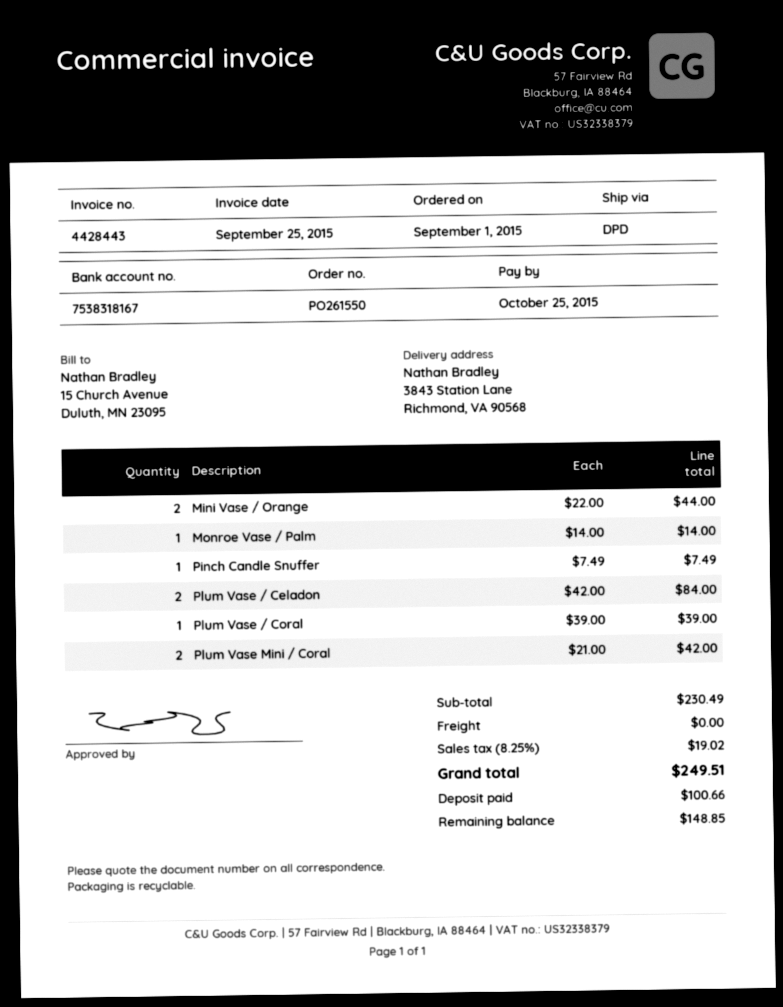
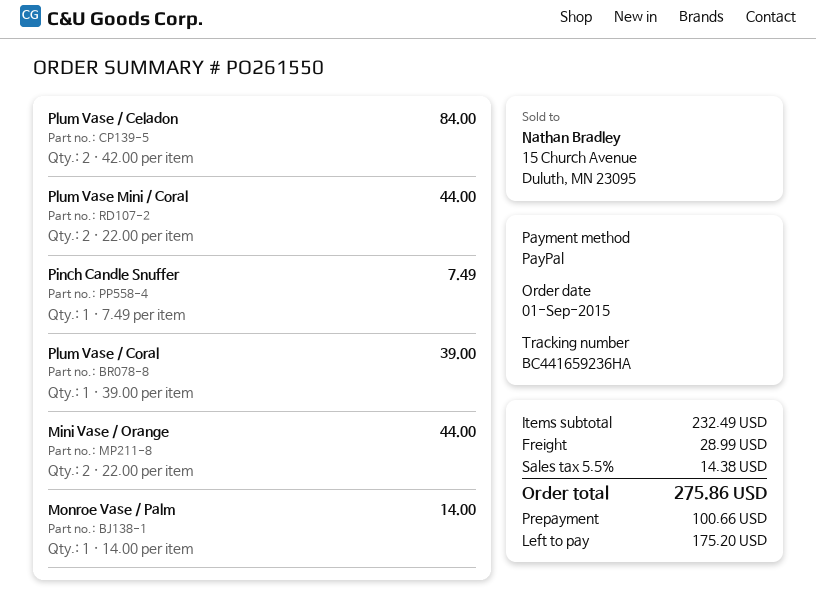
Plum Vase Mini / Coral: 2 x 21.00 = 42.00 -> 2 x 22.00 = 44.00
subtotal: 230.49 -> 232.49
shipping: 0.00 -> 28.99
tax: 8.25% = 19.02 -> 5.5% = 14.38
total: 249.51 -> 275.86
balance: 148.85 -> 175.20

